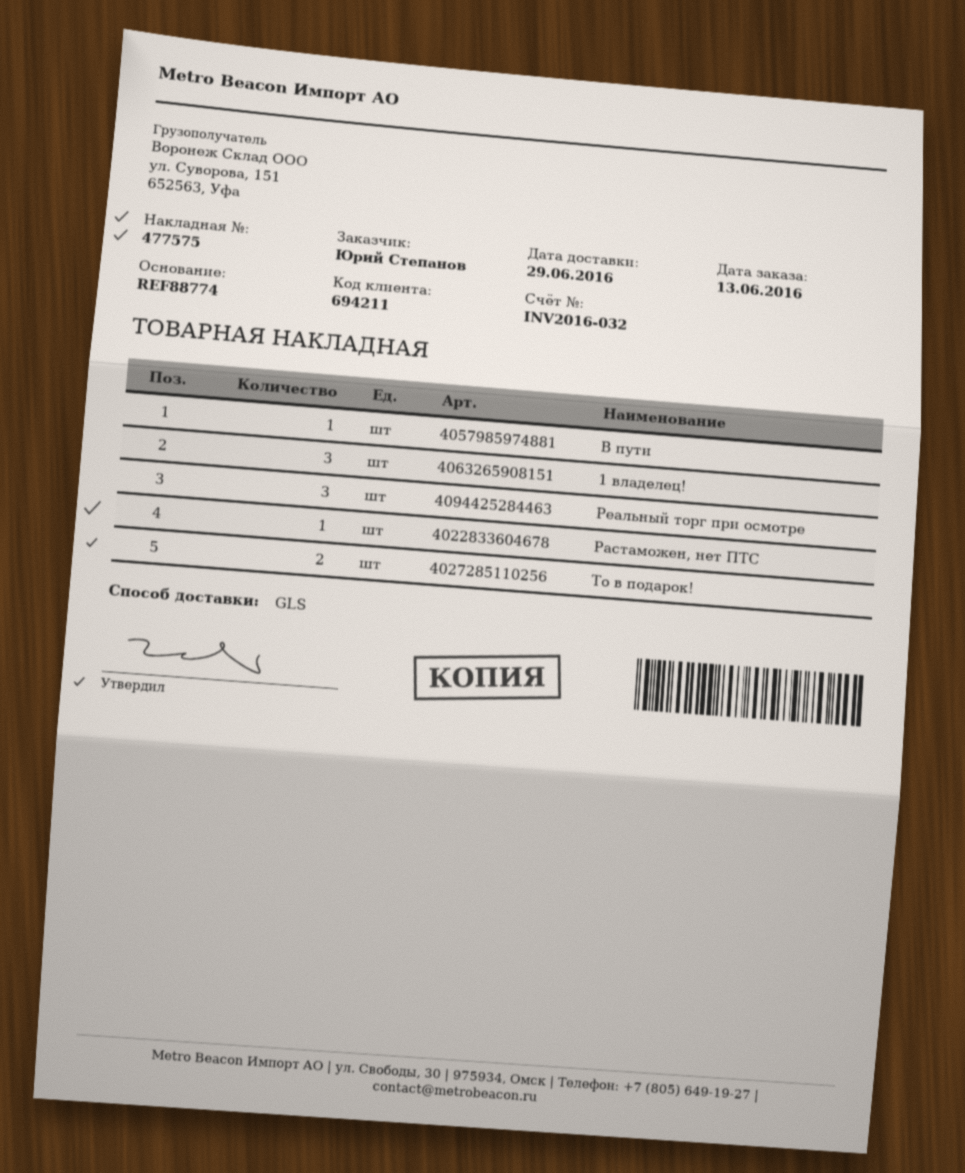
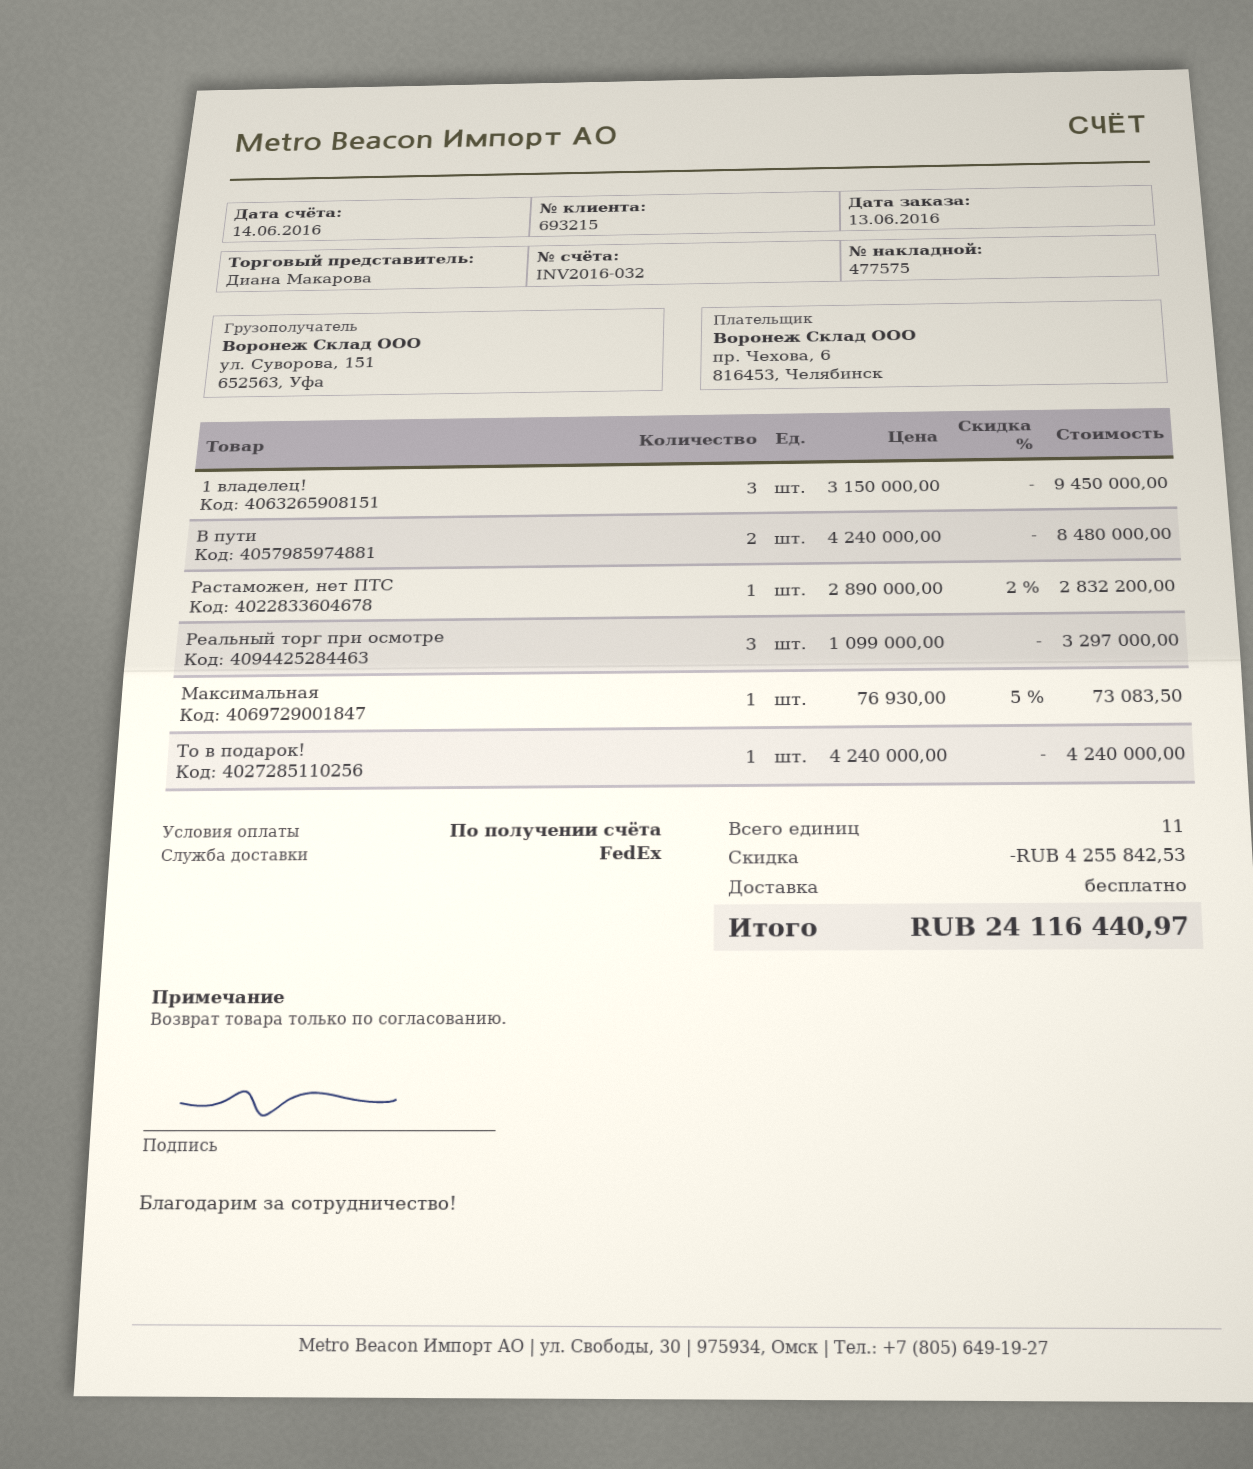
customer number: 694211 -> 693215
shipping method: GLS -> FedEx
В пути: 1 -> 2
То в подарок!: 2 -> 1
Максимальная: none -> 1

